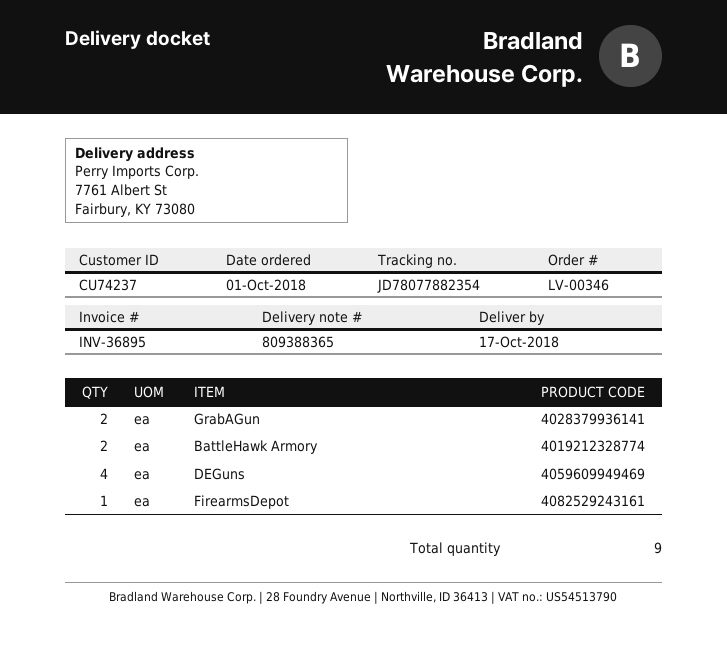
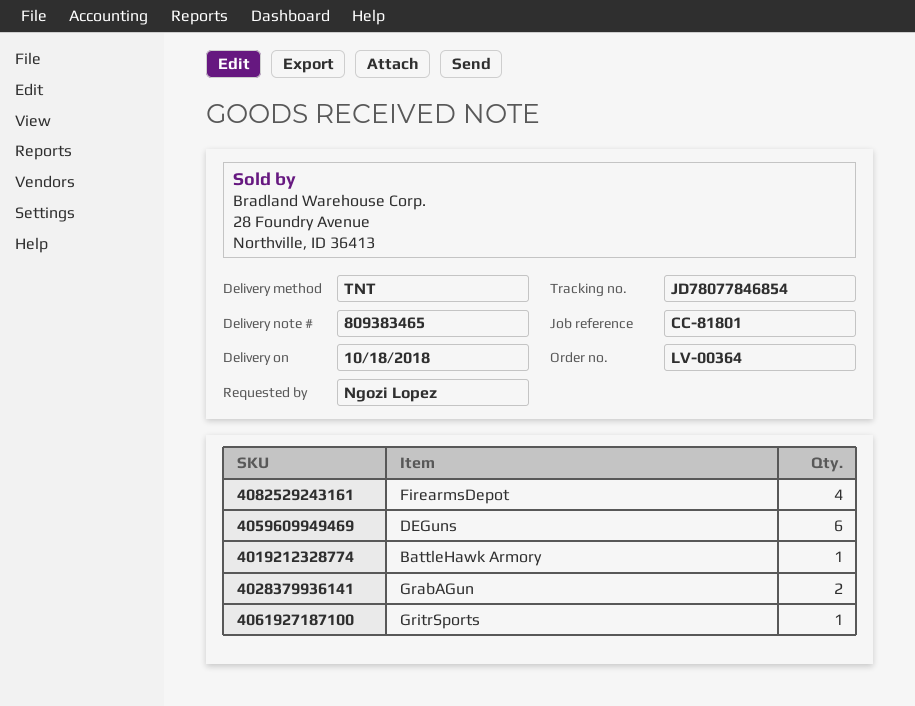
order number: LV-00346 -> LV-00364
delivery note number: 809388365 -> 809383465
delivery date: 2018-10-17 -> 2018-10-18
tracking number: JD78077882354 -> JD78077846854
BattleHawk Armory: 2 -> 1
DEGuns: 4 -> 6
FirearmsDepot: 1 -> 4
GritrSports: none -> 1

